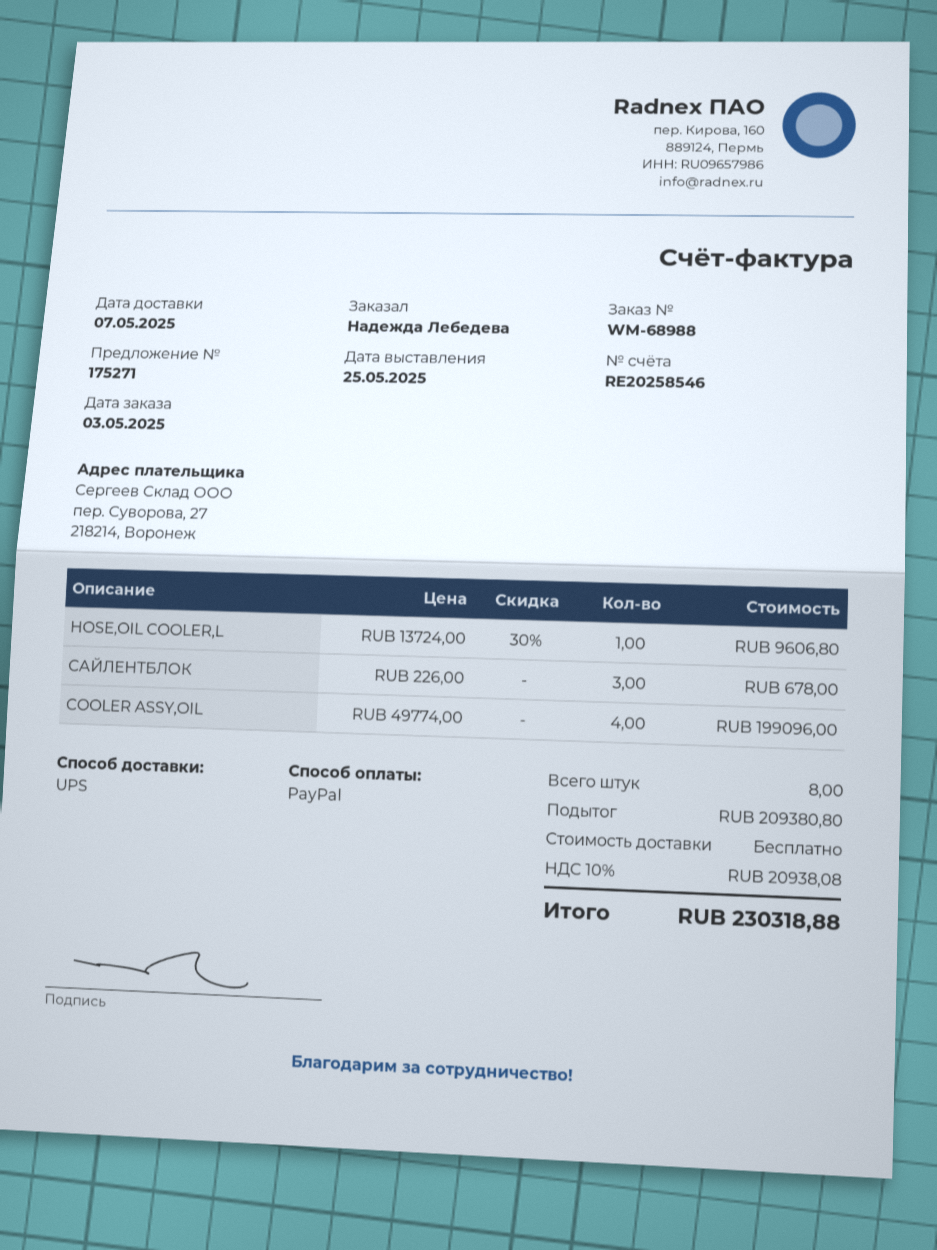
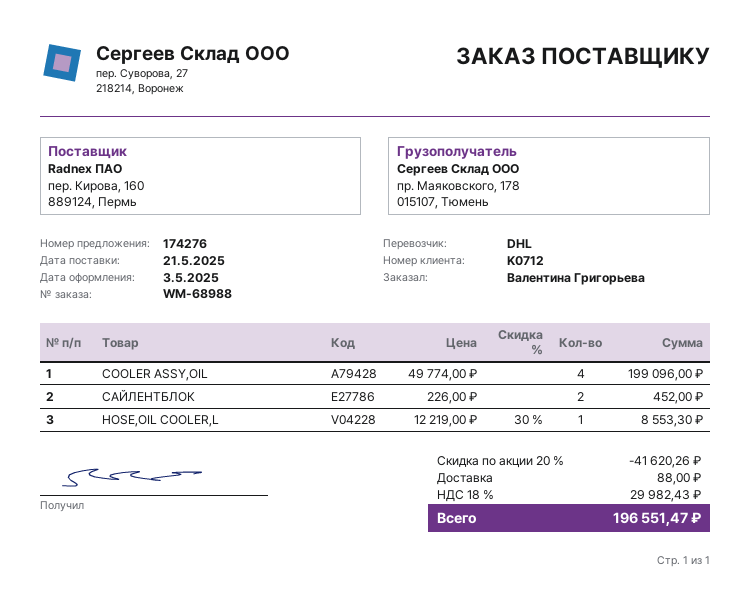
quote number: 175271 -> 174276
delivery date: 2025-05-07 -> 2025-05-21
ordered by: Надежда Лебедева -> Валентина Григорьева
shipping method: UPS -> DHL
HOSE,OIL COOLER,L: 1 x 13724.00 - 30% = 9606.80 -> 1 x 12219.00 - 30% = 8553.30
САЙЛЕНТБЛОК: 3 x 226.00 = 678.00 -> 2 x 226.00 = 452.00
discount: none -> 20% = 41620.26
shipping: 0.00 -> 88.00
tax: 10% = 20938.08 -> 18% = 29982.43
total: 230318.88 -> 196551.47

